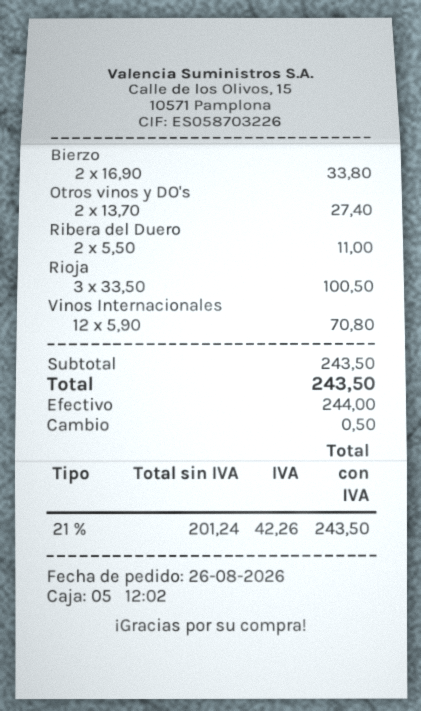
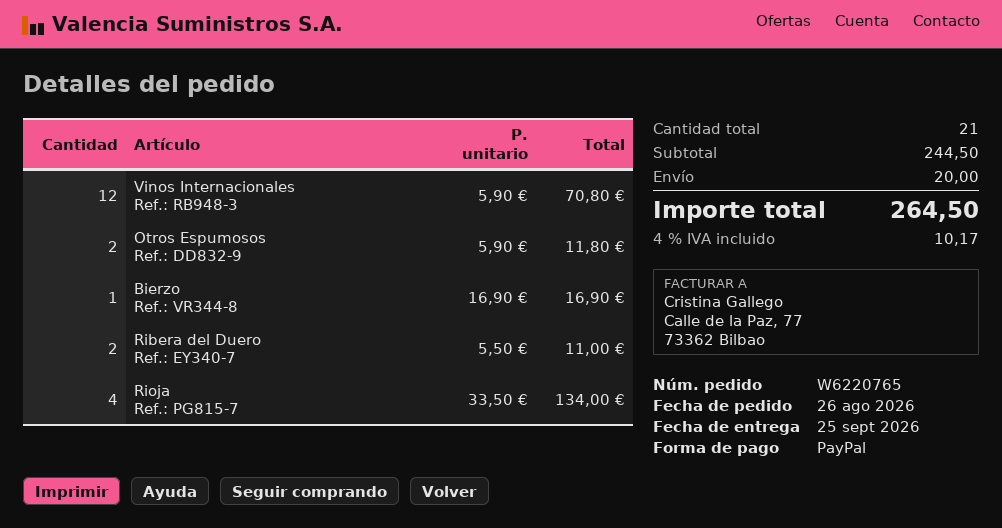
payment method: cash -> PayPal
Bierzo: 2 x 16.90 = 33.80 -> 1 x 16.90 = 16.90
Otros vinos y DO's: 2 x 13.70 = 27.40 -> none
Rioja: 3 x 33.50 = 100.50 -> 4 x 33.50 = 134.00
Otros Espumosos: none -> 2 x 5.90 = 11.80
subtotal: 243.50 -> 244.50
shipping: none -> 20.00
tax: 21% = 42.26 -> 4% = 10.17
total: 243.50 -> 264.50

